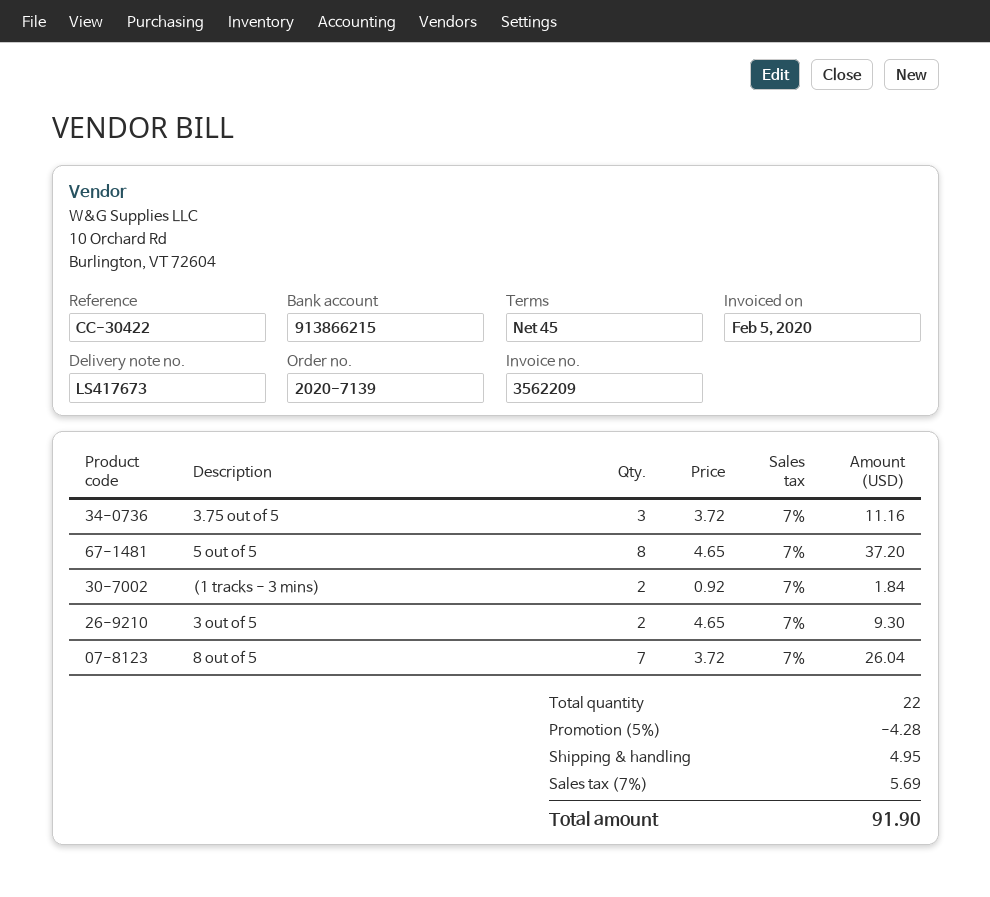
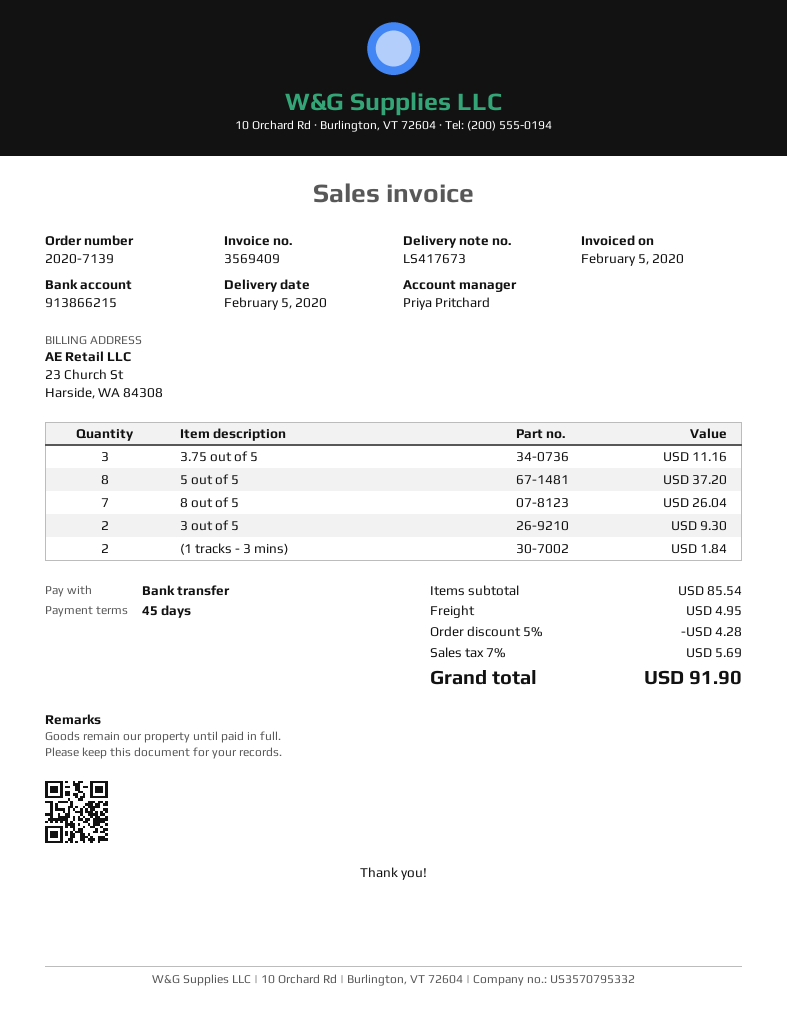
invoice number: 3562209 -> 3569409

